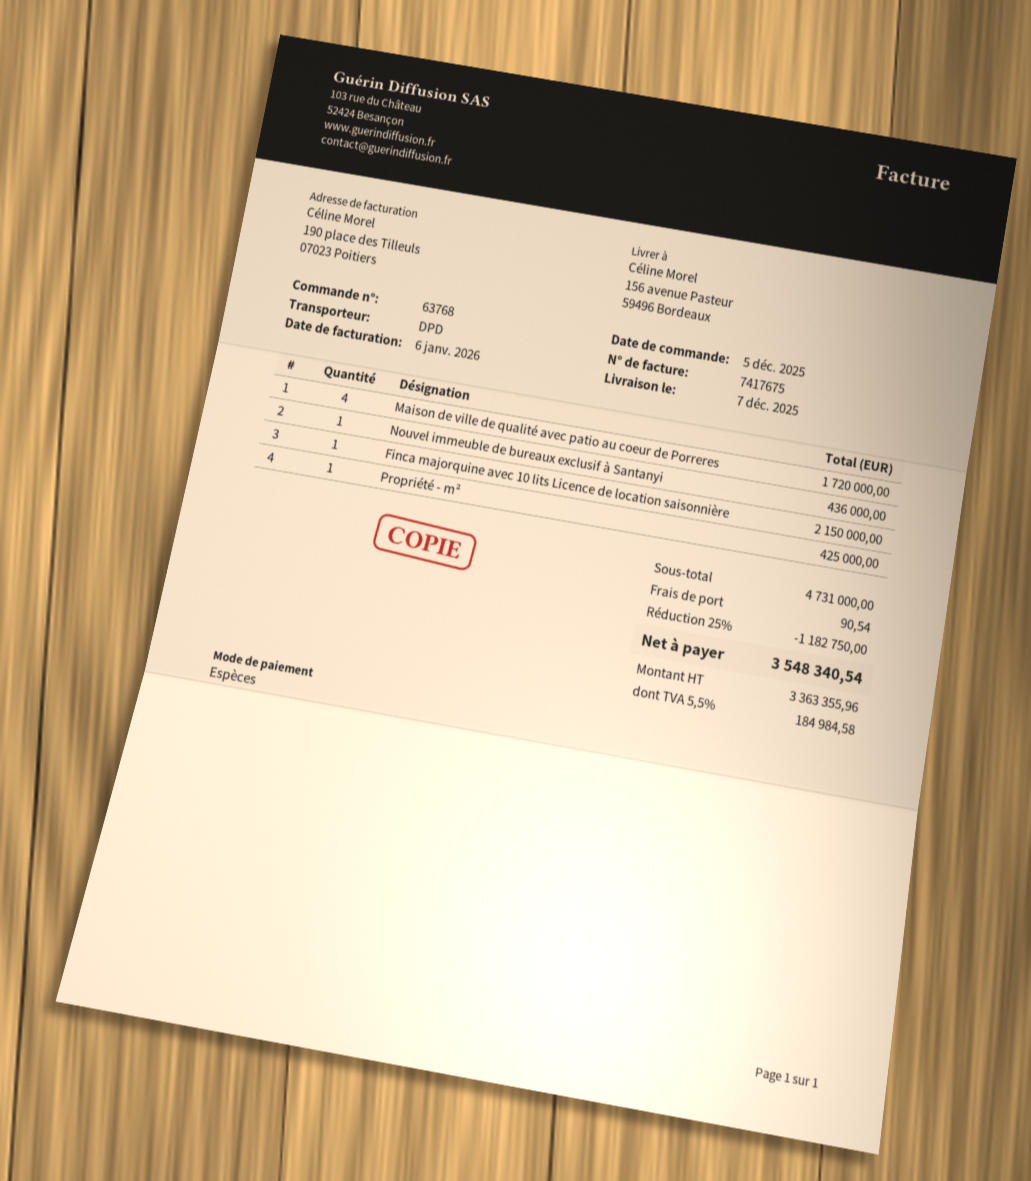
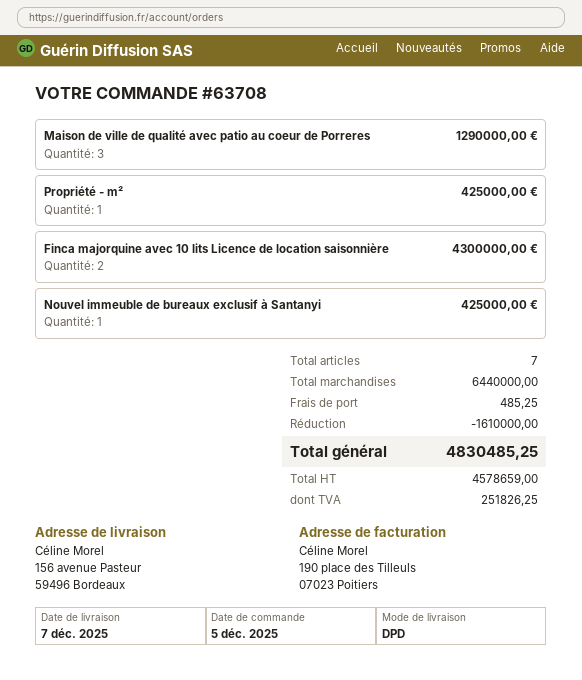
order number: 63768 -> 63708
Maison de ville de qualité avec patio au coeur de Porreres: 4 for 1720000.00 -> 3 for 1290000.00
Nouvel immeuble de bureaux exclusif à Santanyi: 1 for 436000.00 -> 1 for 425000.00
Finca majorquine avec 10 lits Licence de location saisonnière: 1 for 2150000.00 -> 2 for 4300000.00
subtotal: 4731000.00 -> 6440000.00
discount: 1182750.00 -> 1610000.00
shipping: 90.54 -> 485.25
net: 3363355.96 -> 4578659.00
tax: 184984.58 -> 251826.25
total: 3548340.54 -> 4830485.25

